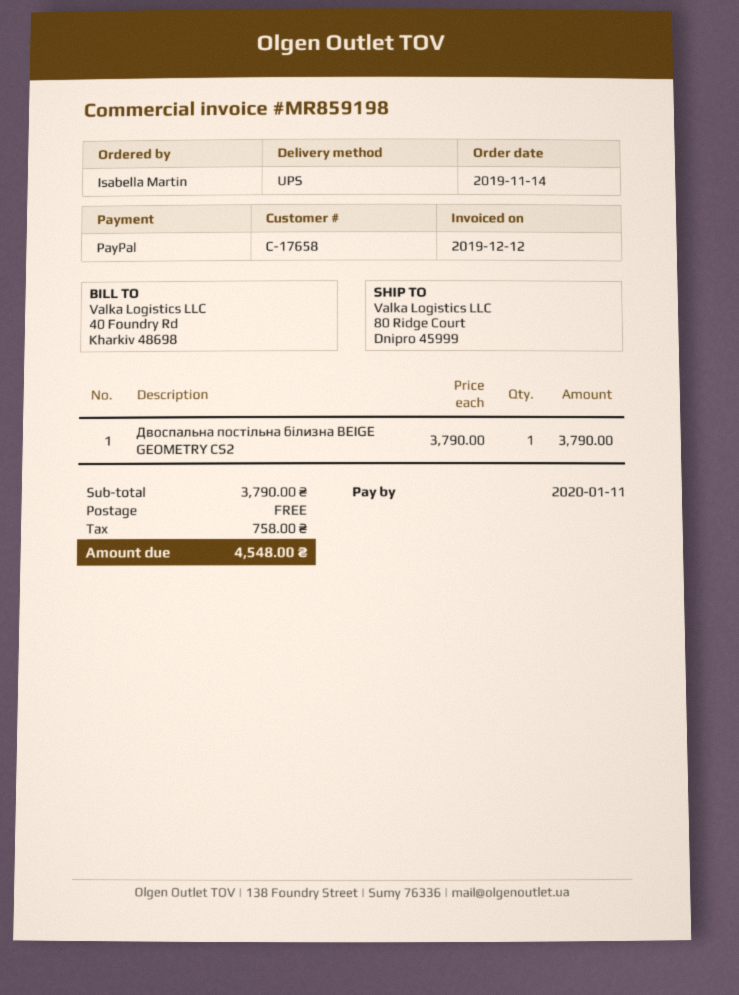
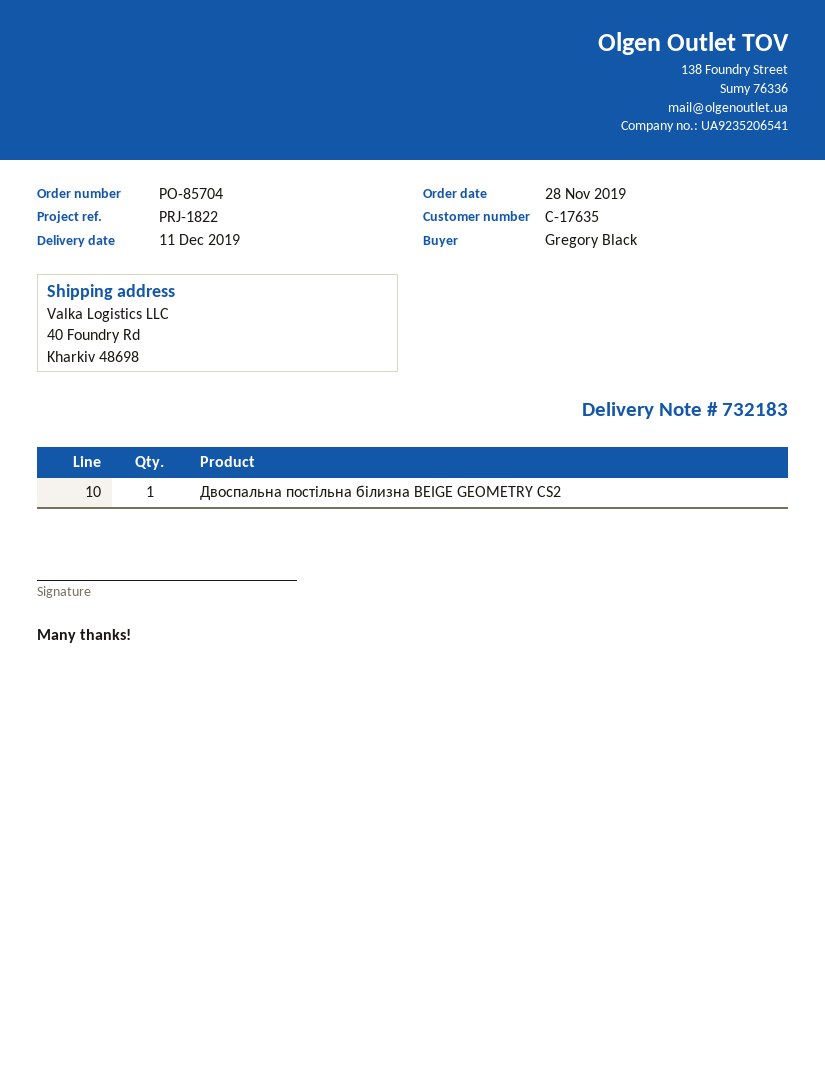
order date: 2019-11-14 -> 2019-11-28
customer number: C-17658 -> C-17635
ordered by: Isabella Martin -> Gregory Black
ship to: 80 Ridge Court, Dnipro 45999 -> 40 Foundry Rd, Kharkiv 48698

